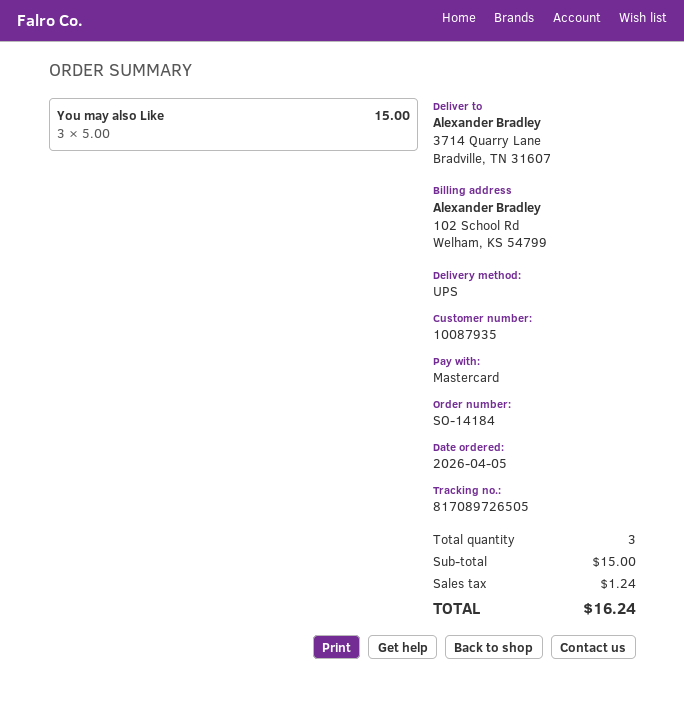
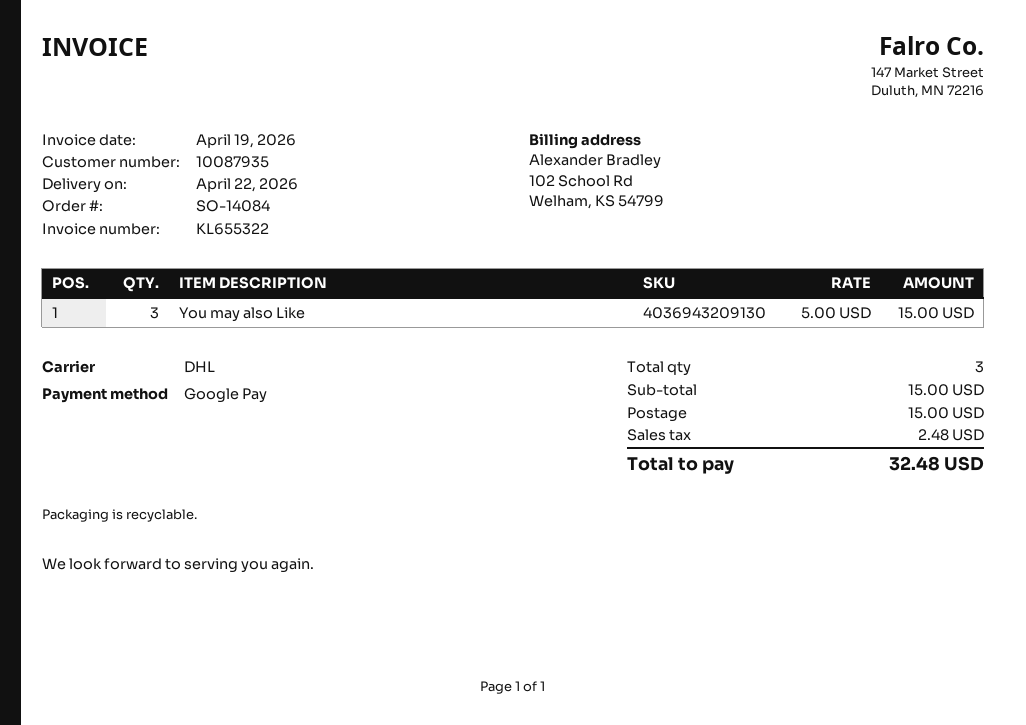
order number: SO-14184 -> SO-14084
payment method: Mastercard -> Google Pay
shipping method: UPS -> DHL
shipping: none -> 15.00
tax: 1.24 -> 2.48
total: 16.24 -> 32.48

